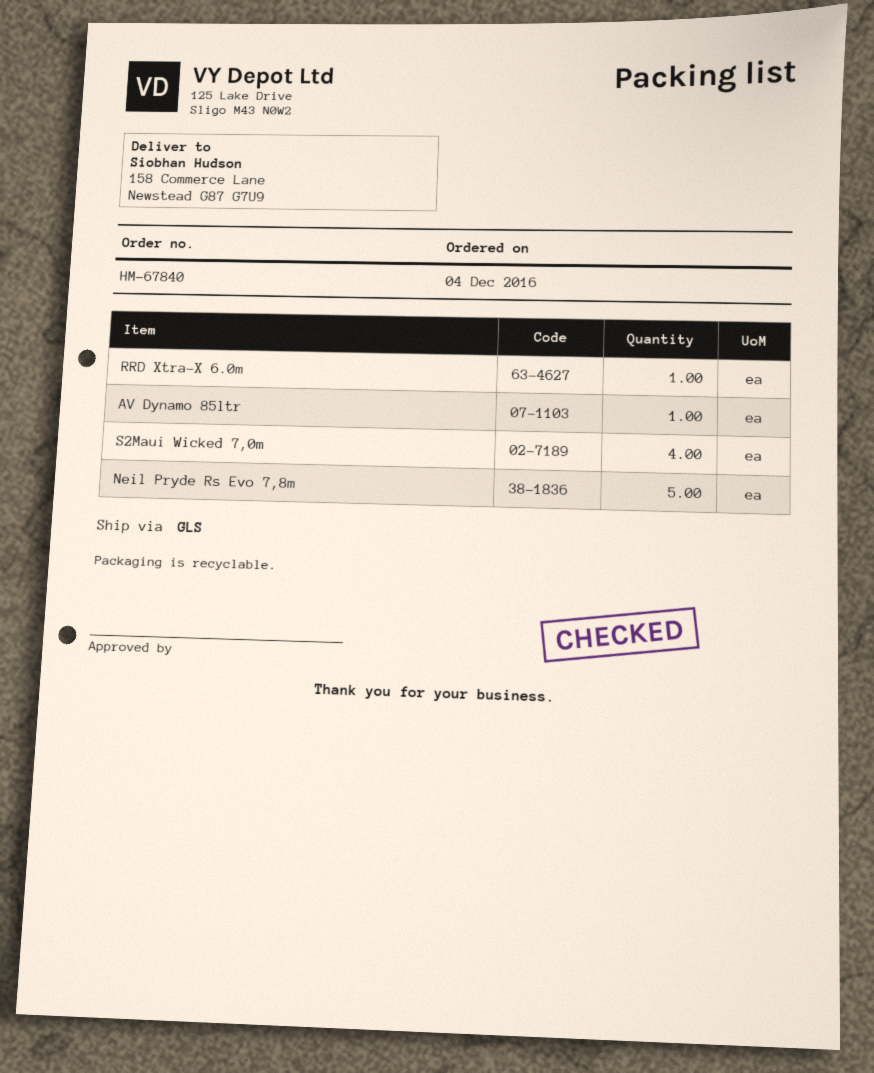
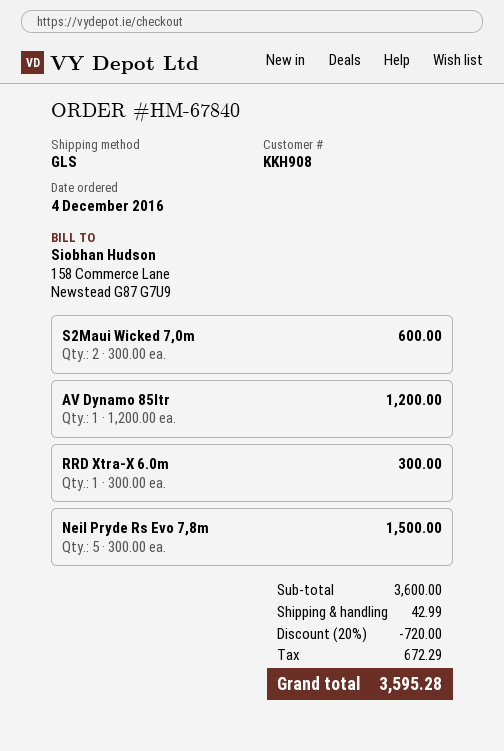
S2Maui Wicked 7,0m: 4 -> 2

